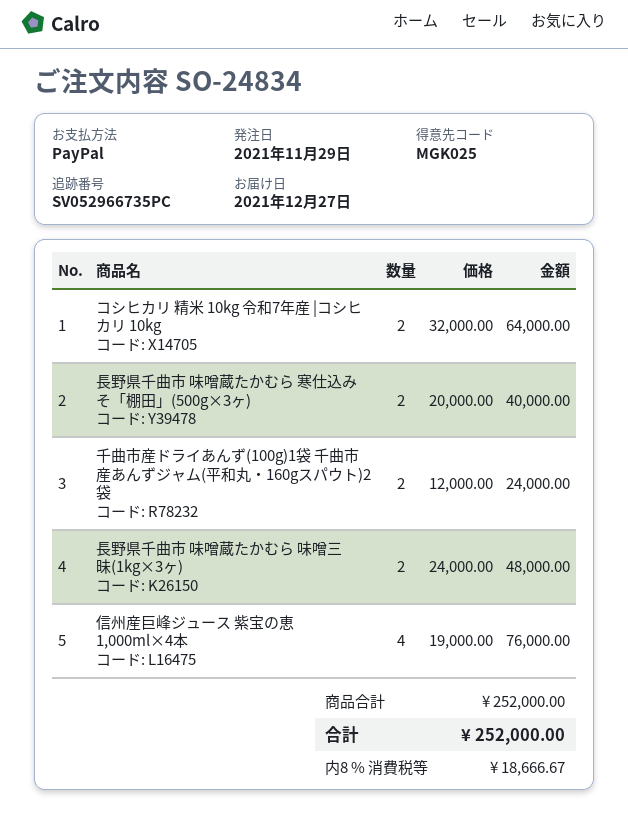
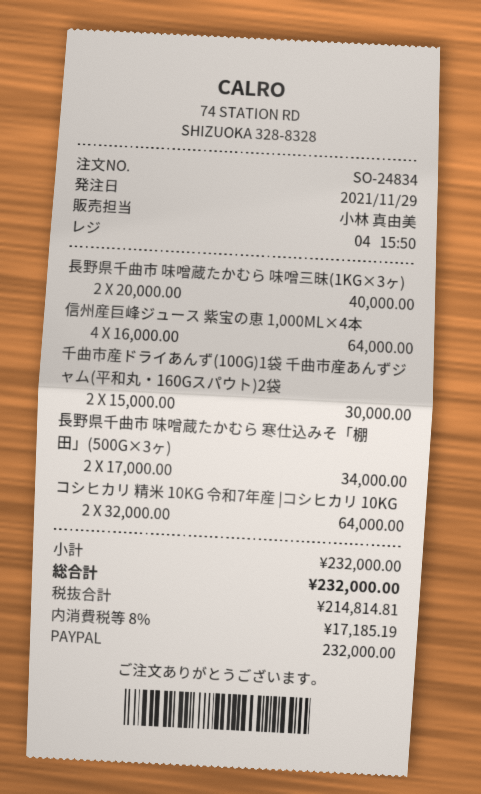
長野県千曲市 味噌蔵たかむら 寒仕込みそ「棚田」(500g×3ヶ): 2 x 20000.00 = 40000.00 -> 2 x 17000.00 = 34000.00
千曲市産ドライあんず(100g)1袋 千曲市産あんずジャム(平和丸・160gスパウト)2袋: 2 x 12000.00 = 24000.00 -> 2 x 15000.00 = 30000.00
長野県千曲市 味噌蔵たかむら 味噌三昧(1kg×3ヶ): 2 x 24000.00 = 48000.00 -> 2 x 20000.00 = 40000.00
信州産巨峰ジュース 紫宝の恵 1,000ml×4本: 4 x 19000.00 = 76000.00 -> 4 x 16000.00 = 64000.00
subtotal: 252000.00 -> 232000.00
tax: 8% = 18666.67 -> 8% = 17185.19
total: 252000.00 -> 232000.00

